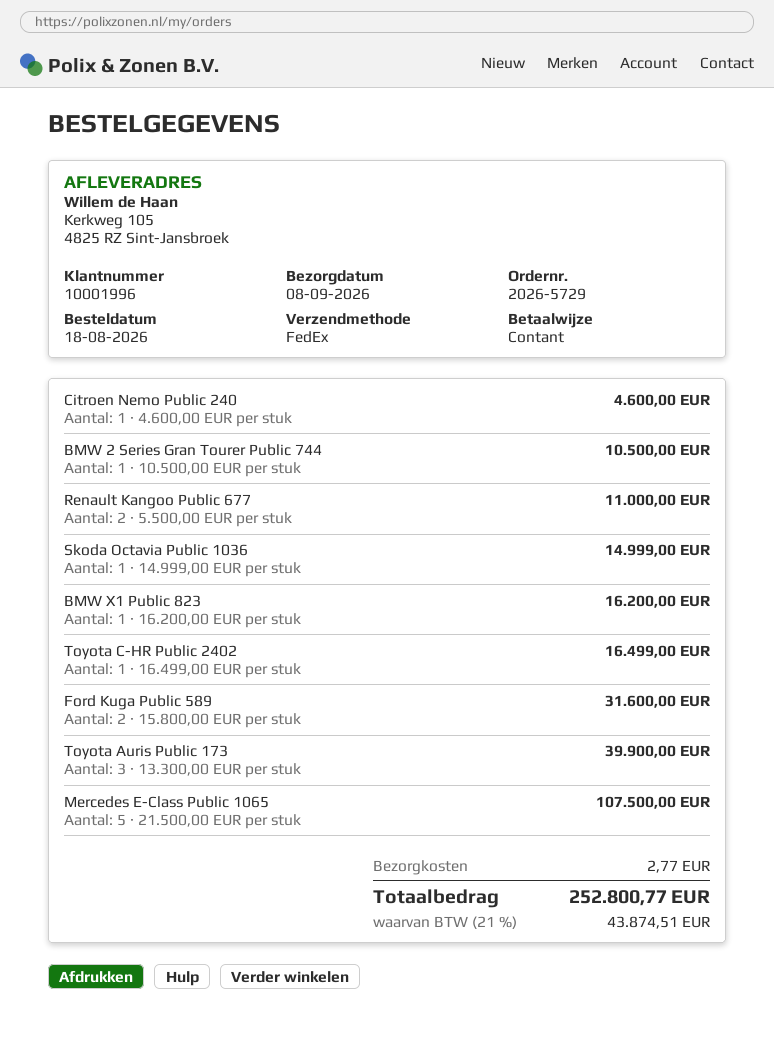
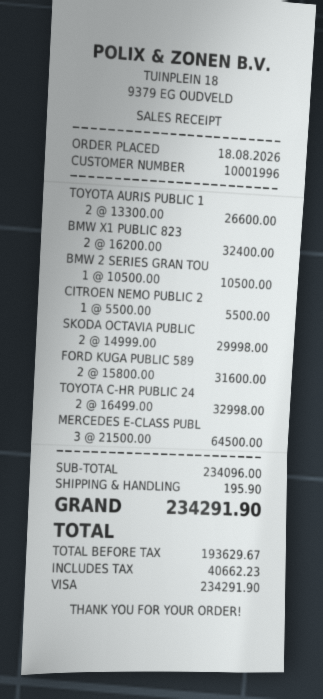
payment method: cash -> Visa
Citroen Nemo Public 240: 1 x 4600.00 = 4600.00 -> 1 x 5500.00 = 5500.00
Renault Kangoo Public 677: 2 x 5500.00 = 11000.00 -> none
Skoda Octavia Public 1036: 1 x 14999.00 = 14999.00 -> 2 x 14999.00 = 29998.00
BMW X1 Public 823: 1 x 16200.00 = 16200.00 -> 2 x 16200.00 = 32400.00
Toyota C-HR Public 2402: 1 x 16499.00 = 16499.00 -> 2 x 16499.00 = 32998.00
Toyota Auris Public 173: 3 x 13300.00 = 39900.00 -> 2 x 13300.00 = 26600.00
Mercedes E-Class Public 1065: 5 x 21500.00 = 107500.00 -> 3 x 21500.00 = 64500.00
shipping: 2.77 -> 195.90
tax: 43874.51 -> 40662.23
total: 252800.77 -> 234291.90

